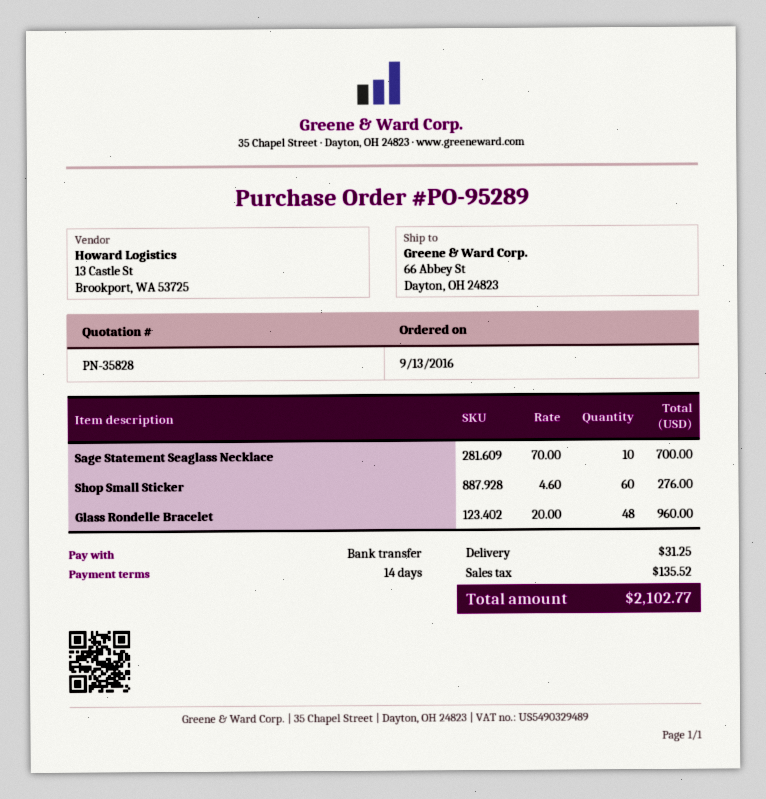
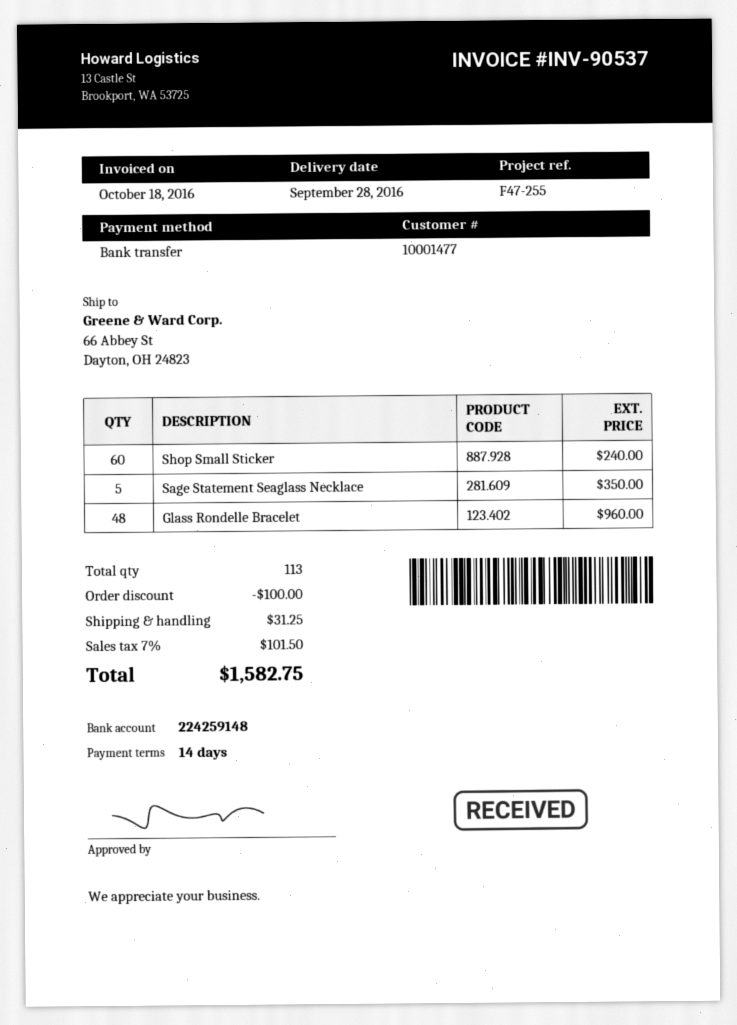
Sage Statement Seaglass Necklace: 10 for 700.00 -> 5 for 350.00
Shop Small Sticker: 60 for 276.00 -> 60 for 240.00
discount: none -> 100.00
tax: 135.52 -> 101.50
total: 2102.77 -> 1582.75

